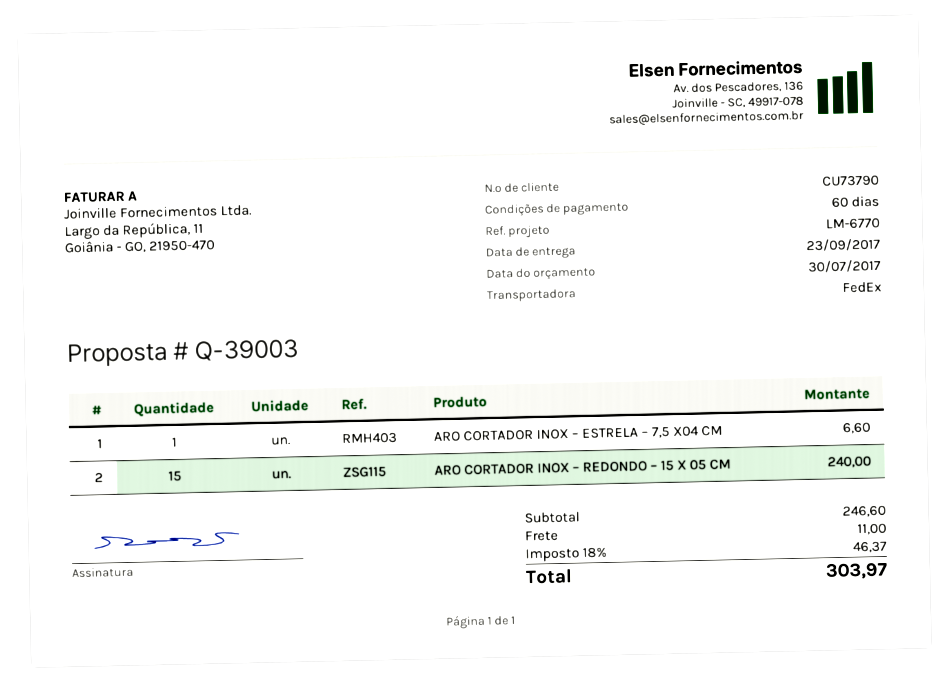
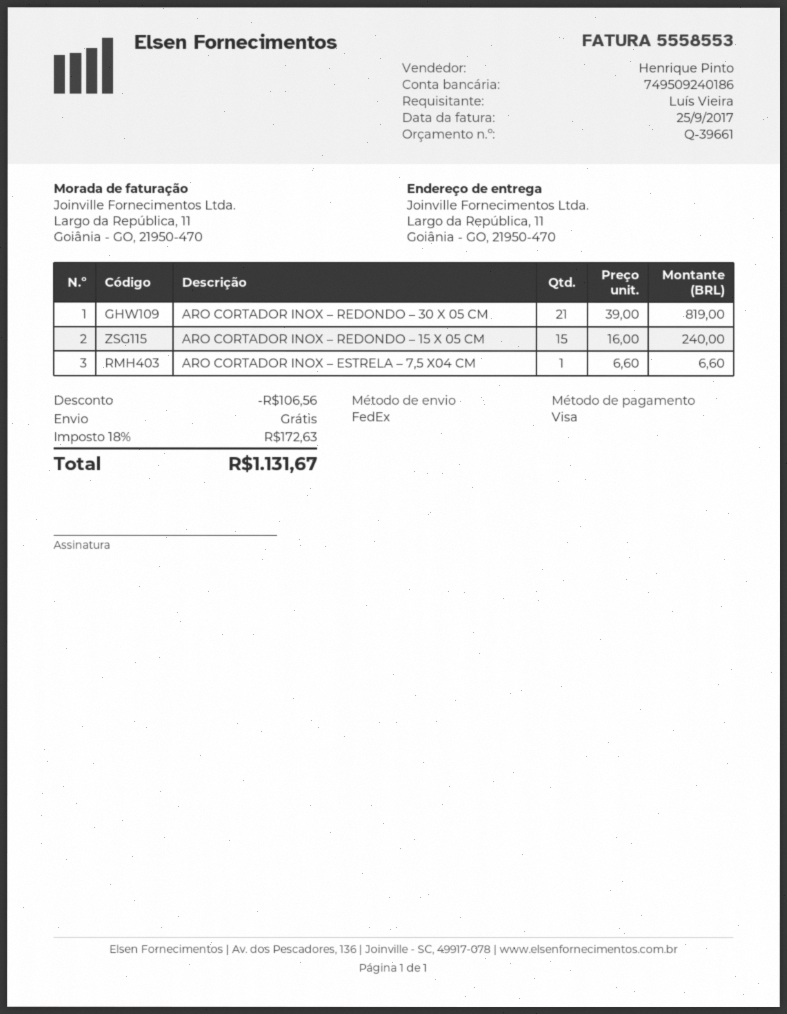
quote number: Q-39003 -> Q-39661
ARO CORTADOR INOX – REDONDO – 30 X 05 CM: none -> 21 for 819.00
discount: none -> 106.56
shipping: 11.00 -> 0.00
tax: 18% = 46.37 -> 18% = 172.63
total: 303.97 -> 1131.67

